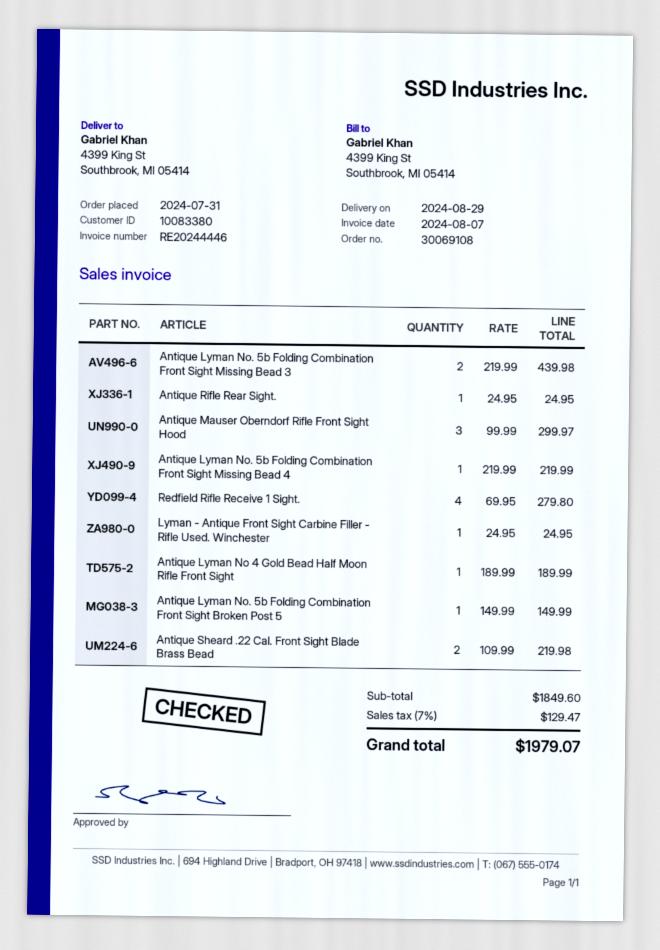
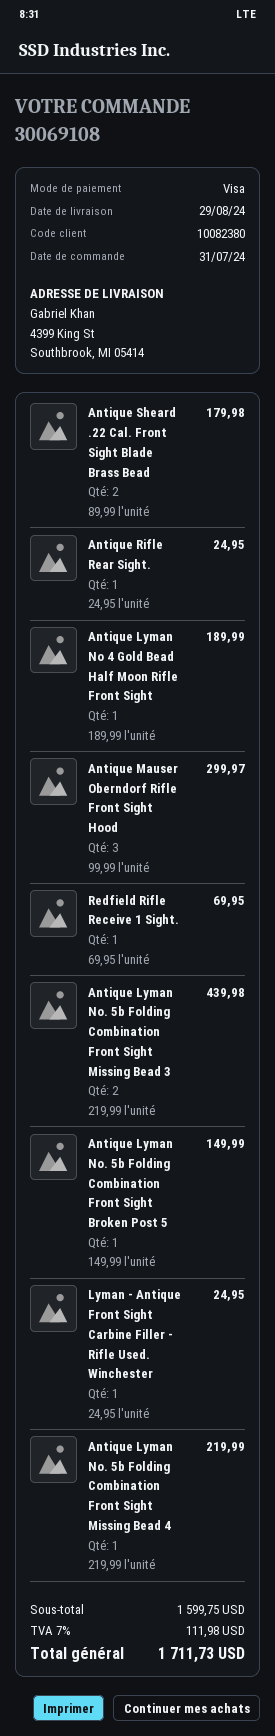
customer number: 10083380 -> 10082380
Redfield Rifle Receive 1 Sight.: 4 x 69.95 = 279.80 -> 1 x 69.95 = 69.95
Antique Sheard .22 Cal. Front Sight Blade Brass Bead: 2 x 109.99 = 219.98 -> 2 x 89.99 = 179.98
subtotal: 1849.60 -> 1599.75
tax: 7% = 129.47 -> 7% = 111.98
total: 1979.07 -> 1711.73

